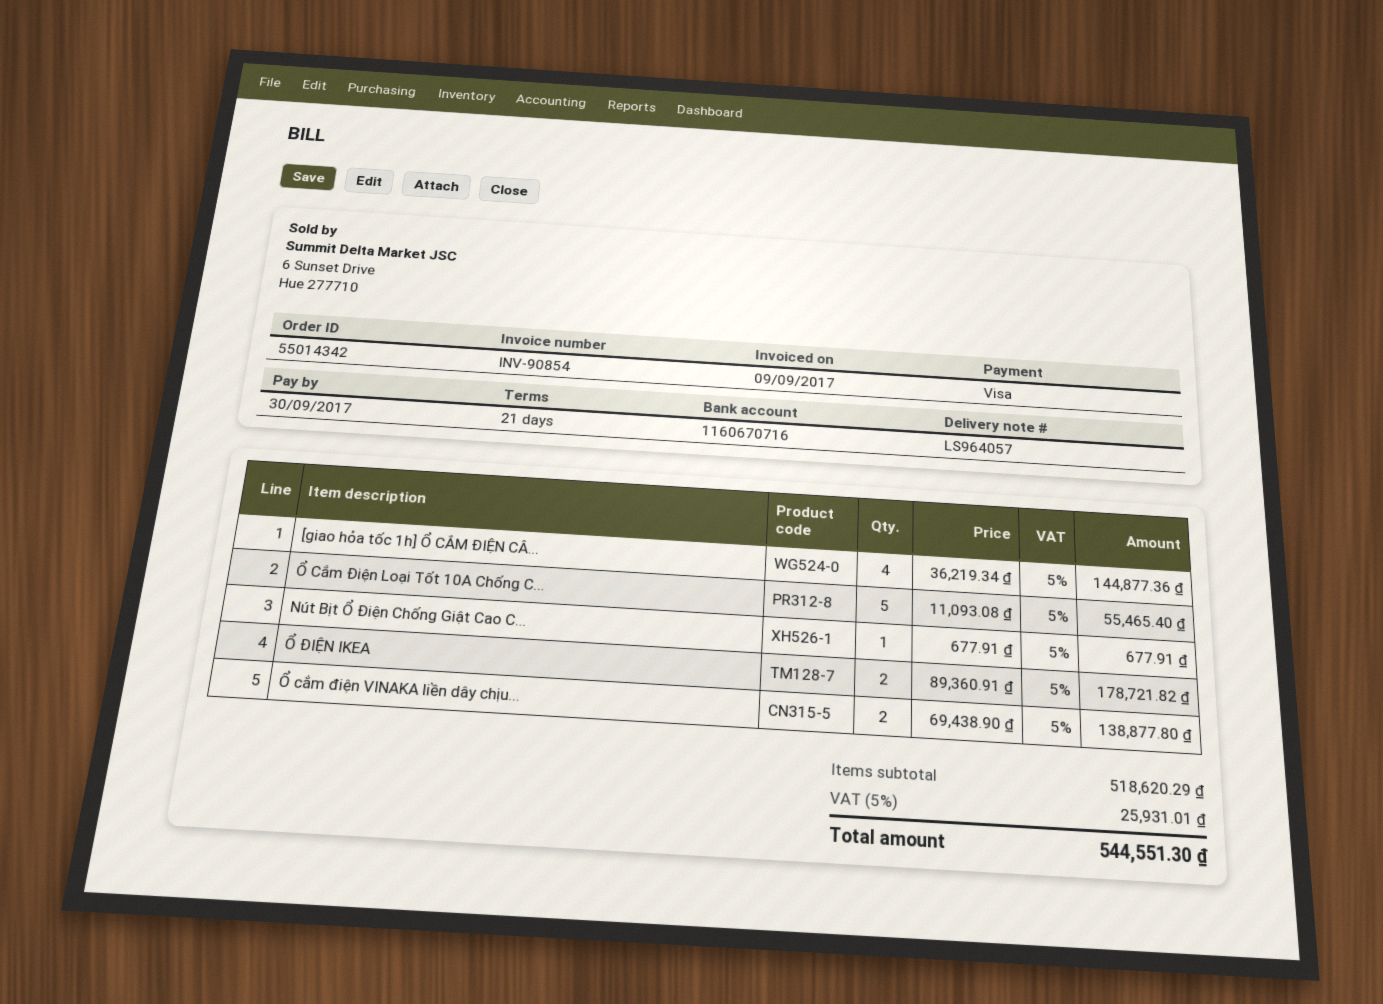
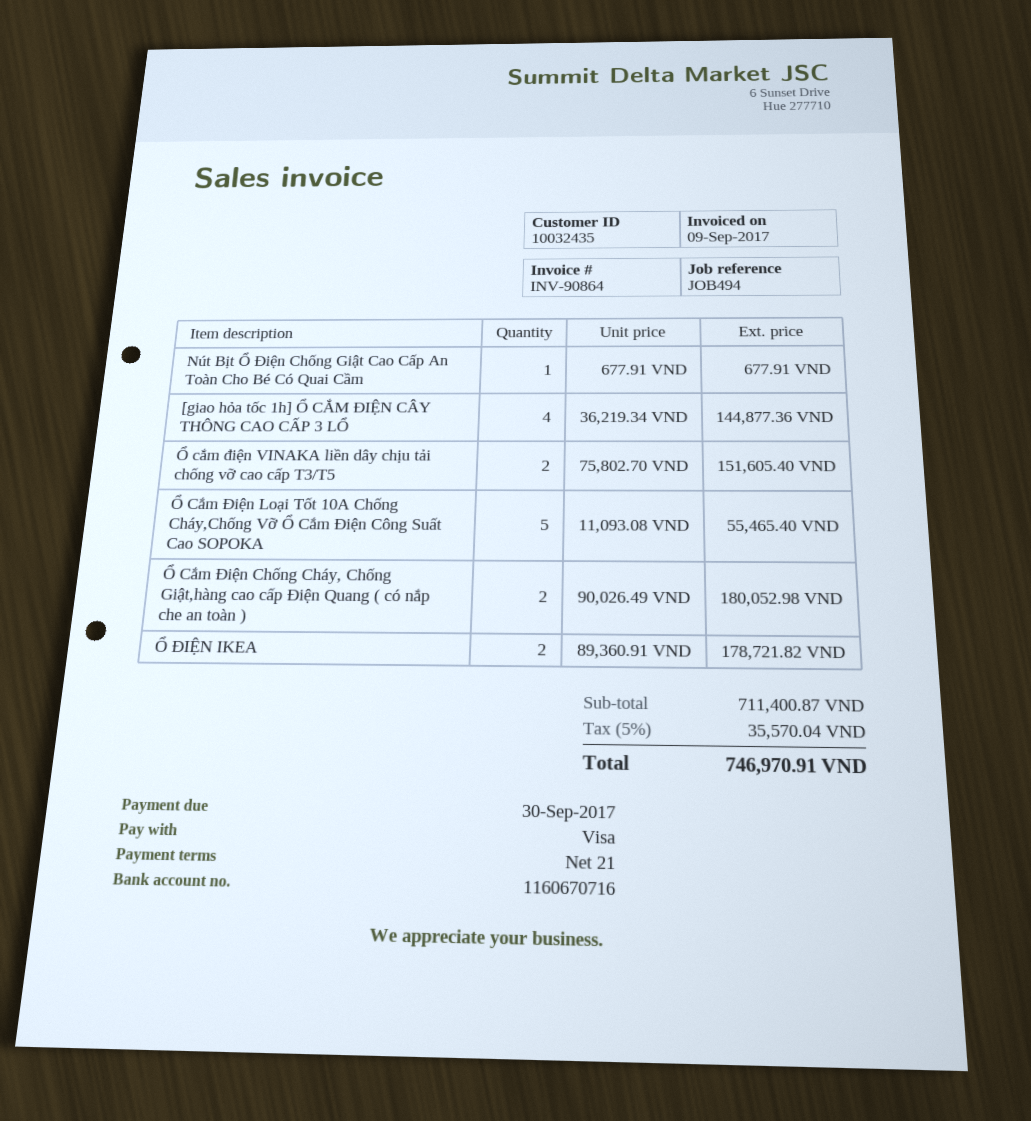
invoice number: INV-90854 -> INV-90864
Ổ cắm điện VINAKA liền dây chịu...: 2 x 69438.90 = 138877.80 -> 2 x 75802.70 = 151605.40
Ổ Cắm Điện Chống Cháy, Chống Giật,hàng cao cấp Điện Quang ( có nắp che an toàn ): none -> 2 x 90026.49 = 180052.98
subtotal: 518620.29 -> 711400.87
tax: 5% = 25931.01 -> 5% = 35570.04
total: 544551.30 -> 746970.91

